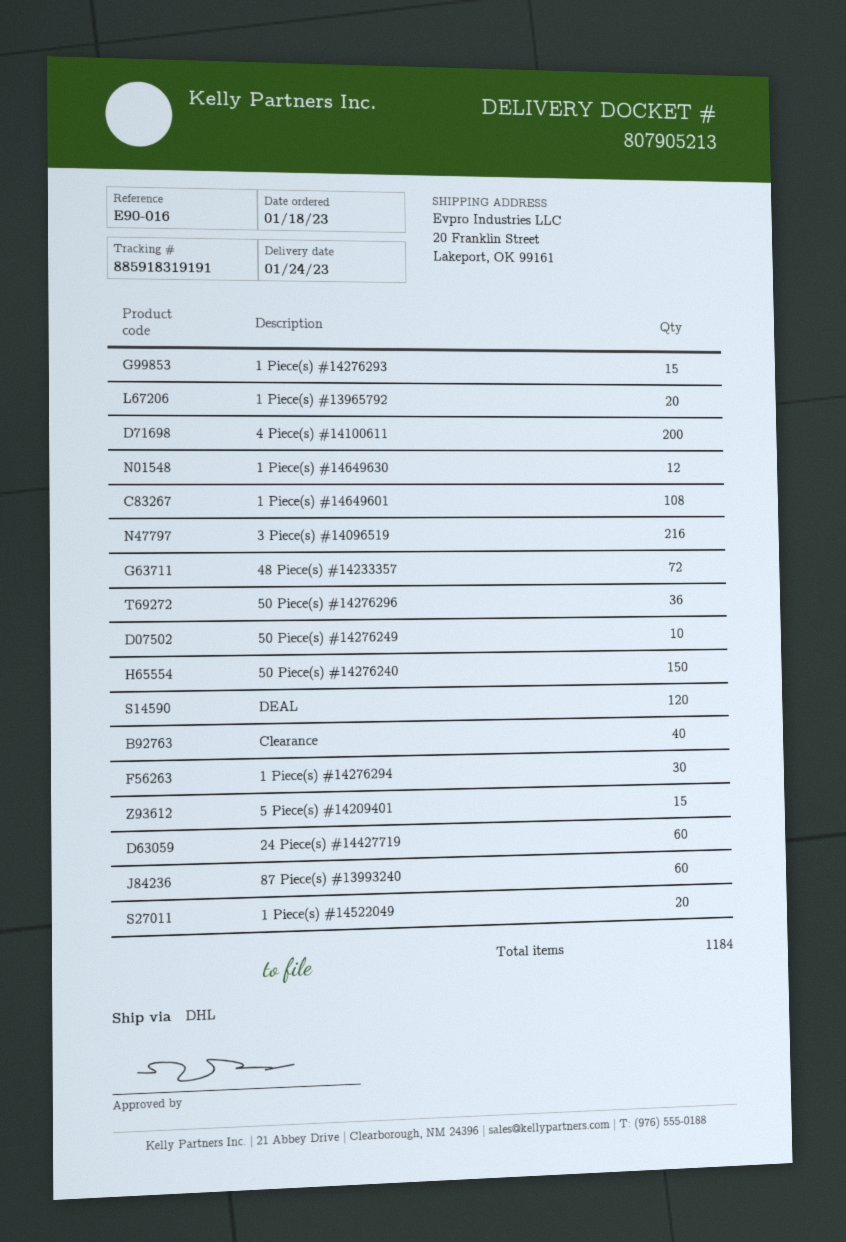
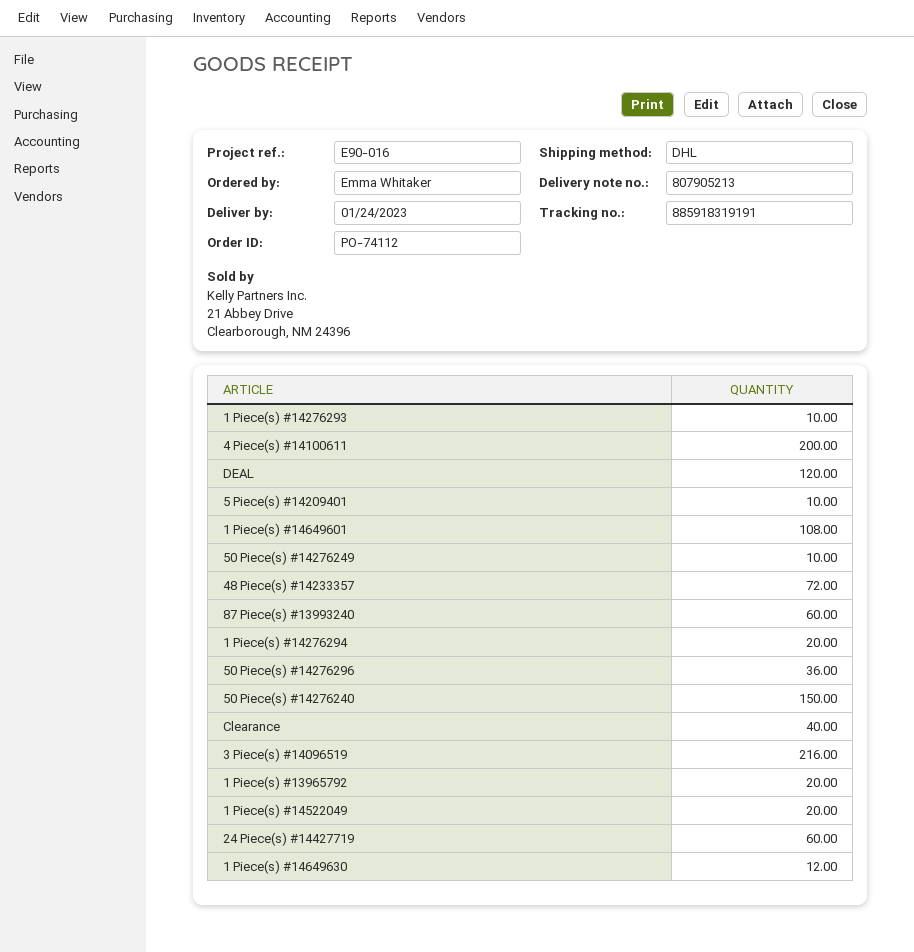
1 Piece(s) #14276293: 15 -> 10
1 Piece(s) #14276294: 30 -> 20
5 Piece(s) #14209401: 15 -> 10

